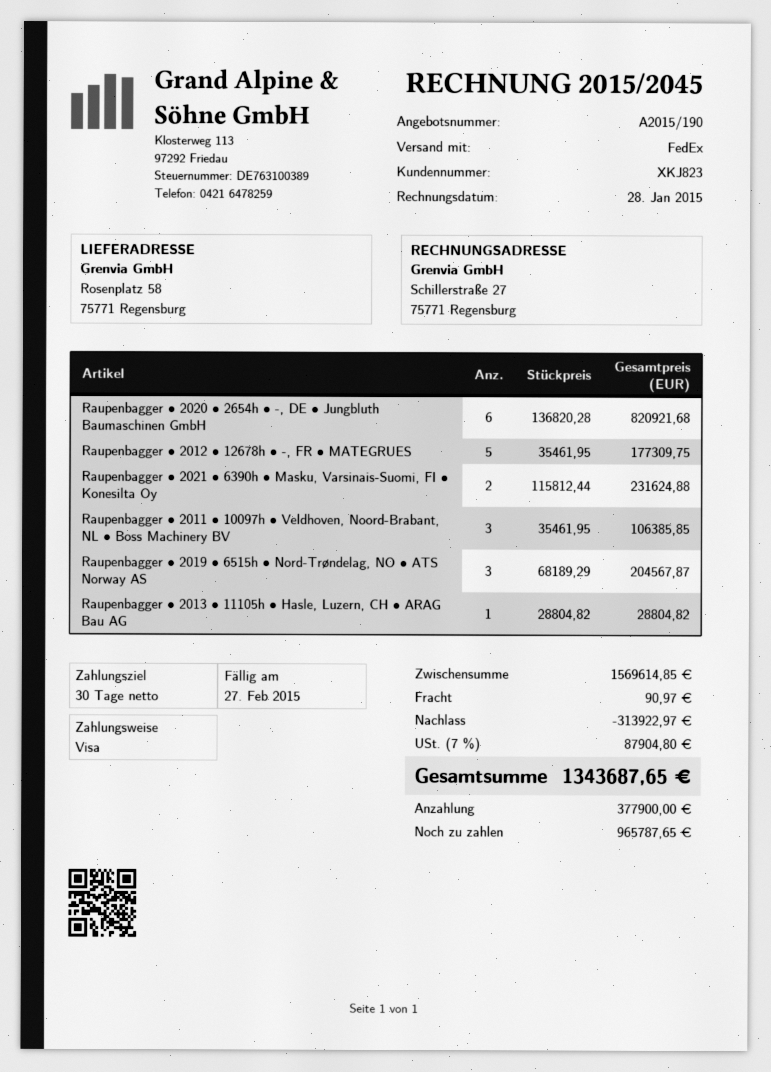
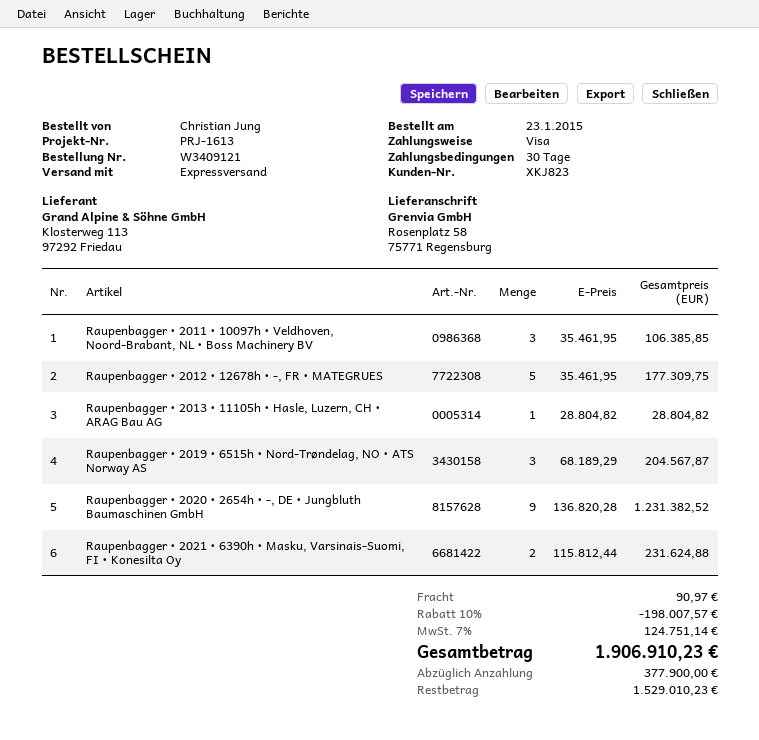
shipping method: FedEx -> express
Raupenbagger • 2020 • 2654h • -, DE • Jungbluth Baumaschinen GmbH: 6 x 136820.28 = 820921.68 -> 9 x 136820.28 = 1231382.52
discount: 313922.97 -> 198007.57
tax: 7% = 87904.80 -> 7% = 124751.14
total: 1343687.65 -> 1906910.23
balance: 965787.65 -> 1529010.23

